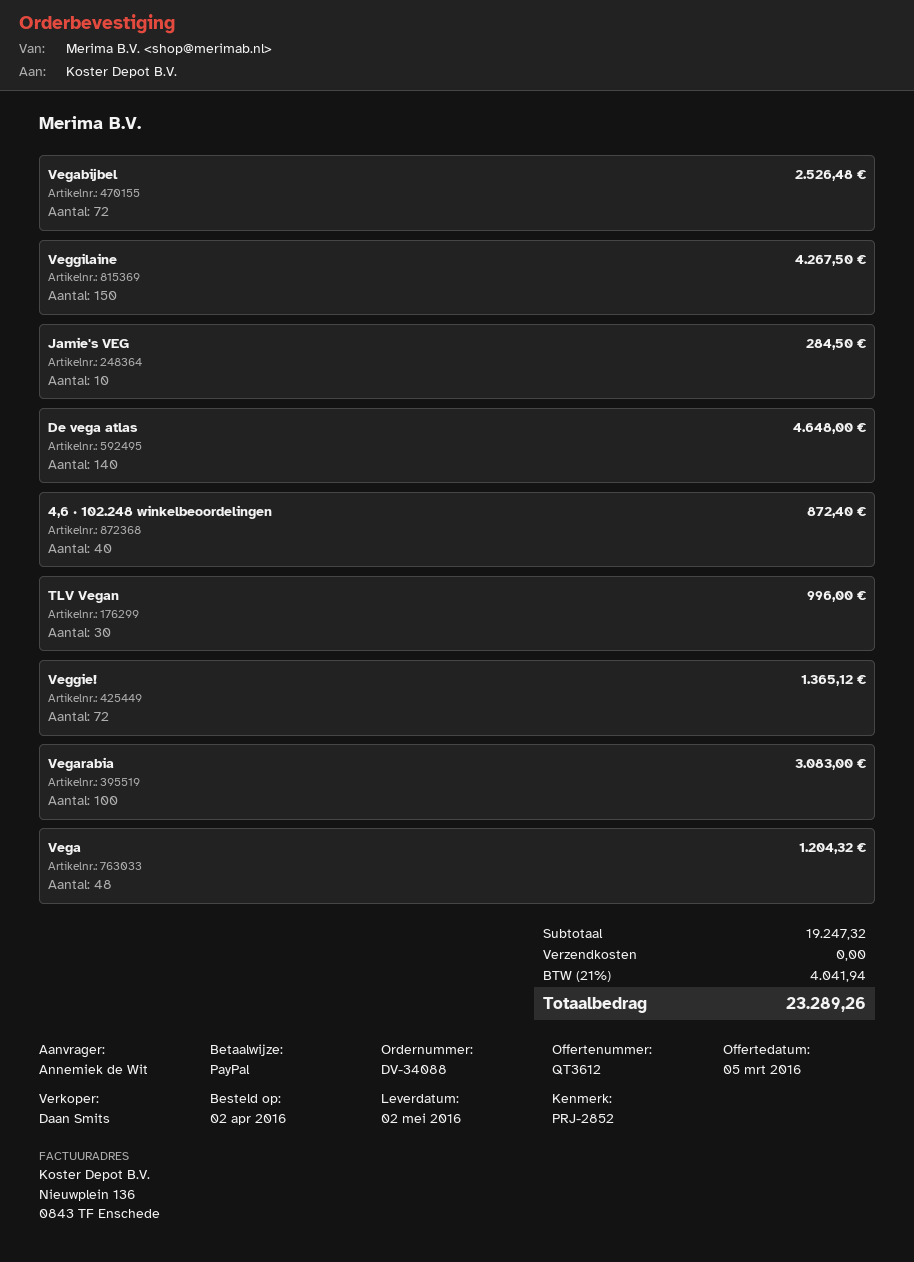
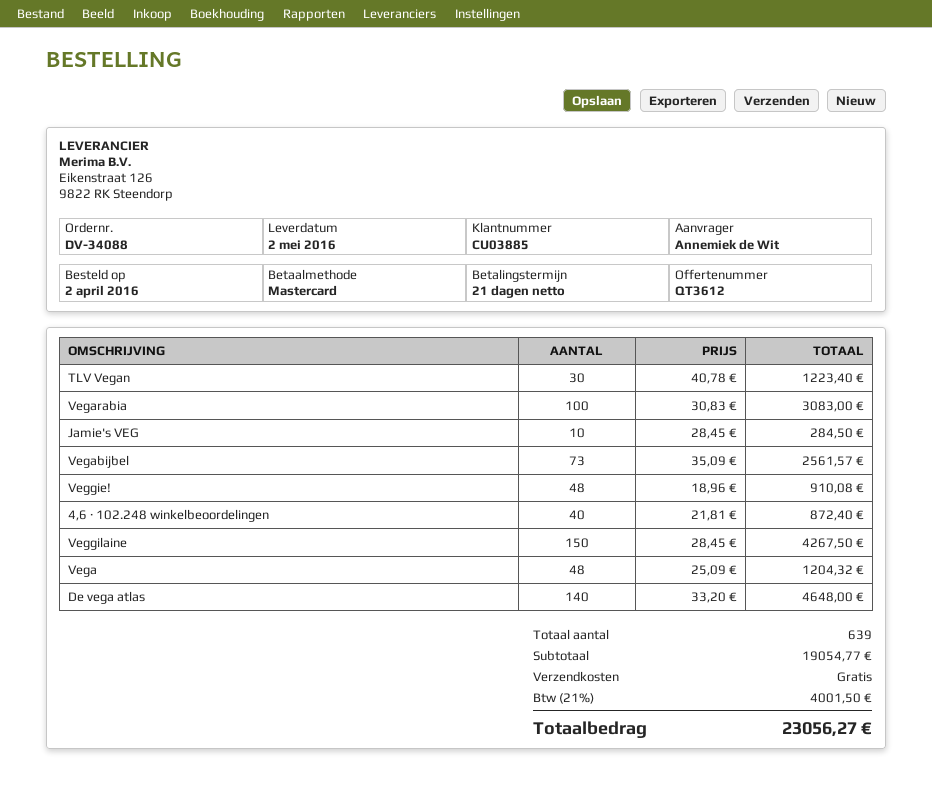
payment method: PayPal -> Mastercard
Vegabijbel: 72 for 2526.48 -> 73 for 2561.57
TLV Vegan: 30 for 996.00 -> 30 for 1223.40
Veggie!: 72 for 1365.12 -> 48 for 910.08
subtotal: 19247.32 -> 19054.77
tax: 21% = 4041.94 -> 21% = 4001.50
total: 23289.26 -> 23056.27

